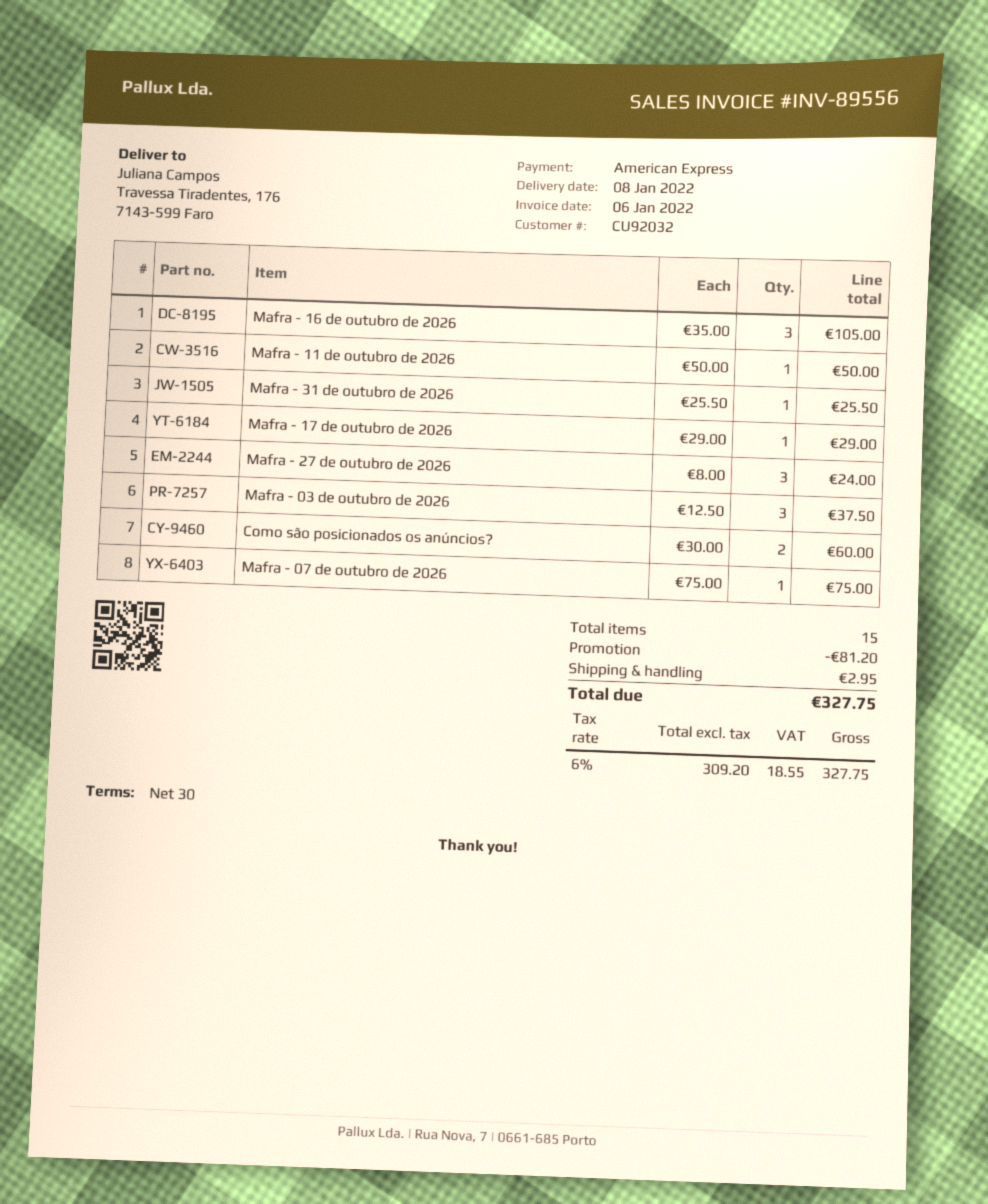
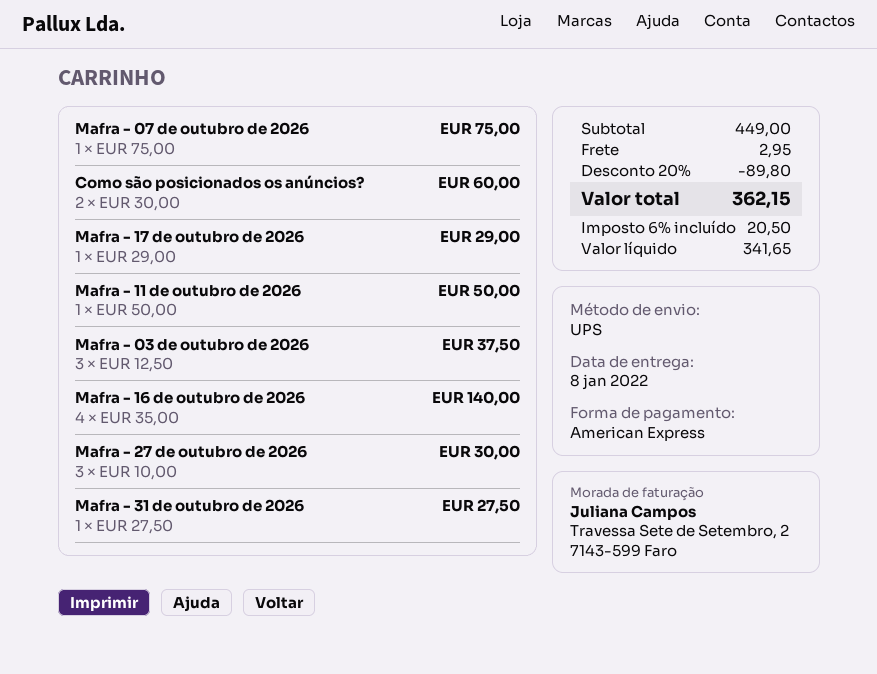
Mafra - 16 de outubro de 2026: 3 x 35.00 = 105.00 -> 4 x 35.00 = 140.00
Mafra - 31 de outubro de 2026: 1 x 25.50 = 25.50 -> 1 x 27.50 = 27.50
Mafra - 27 de outubro de 2026: 3 x 8.00 = 24.00 -> 3 x 10.00 = 30.00
discount: 81.20 -> 89.80
net: 309.20 -> 341.65
tax: 6% = 18.55 -> 6% = 20.50
total: 327.75 -> 362.15

